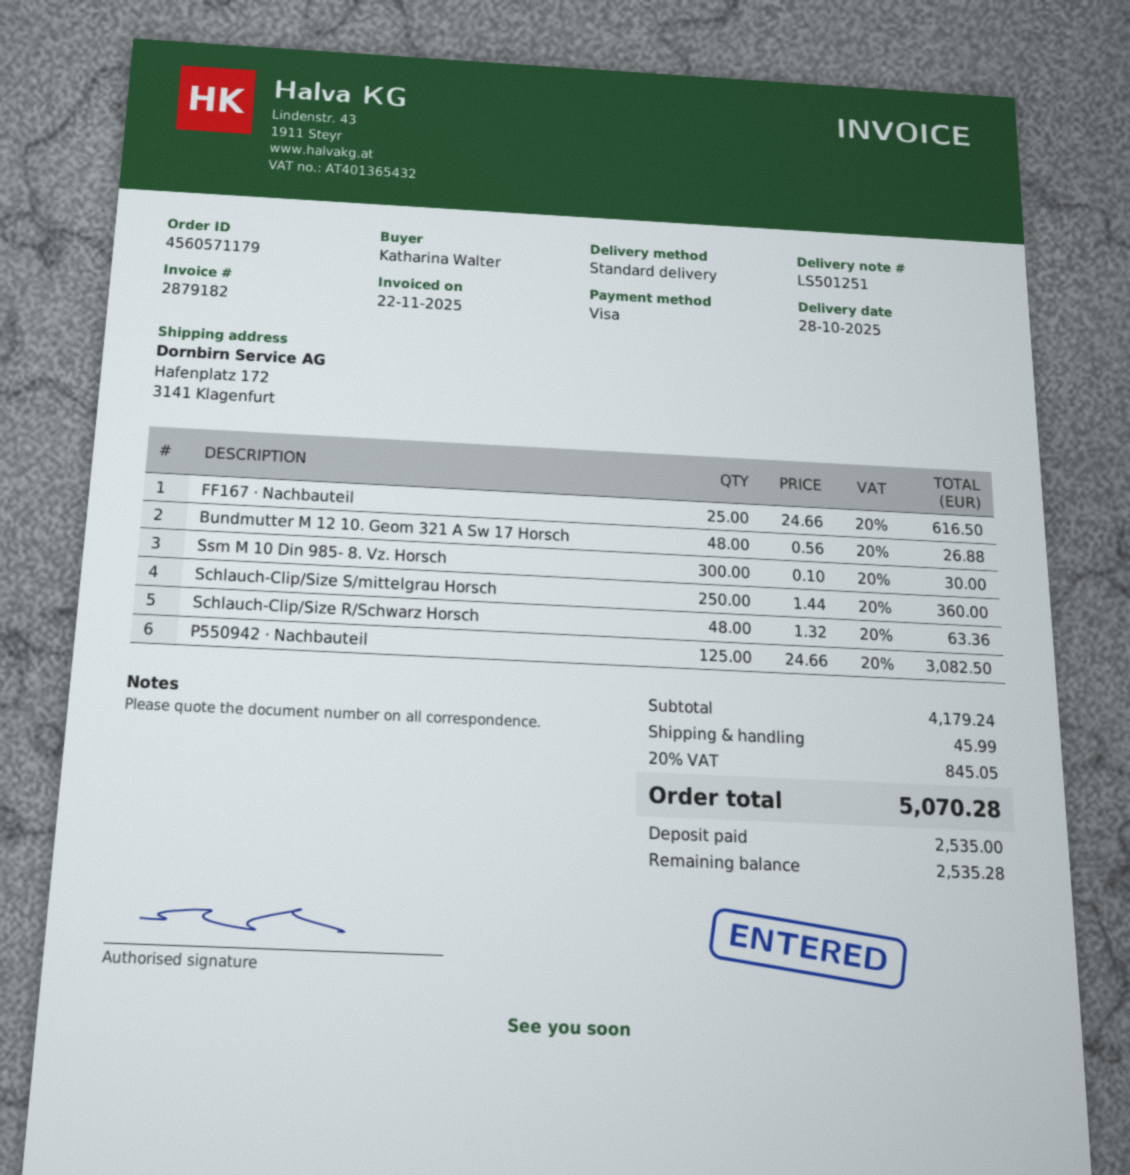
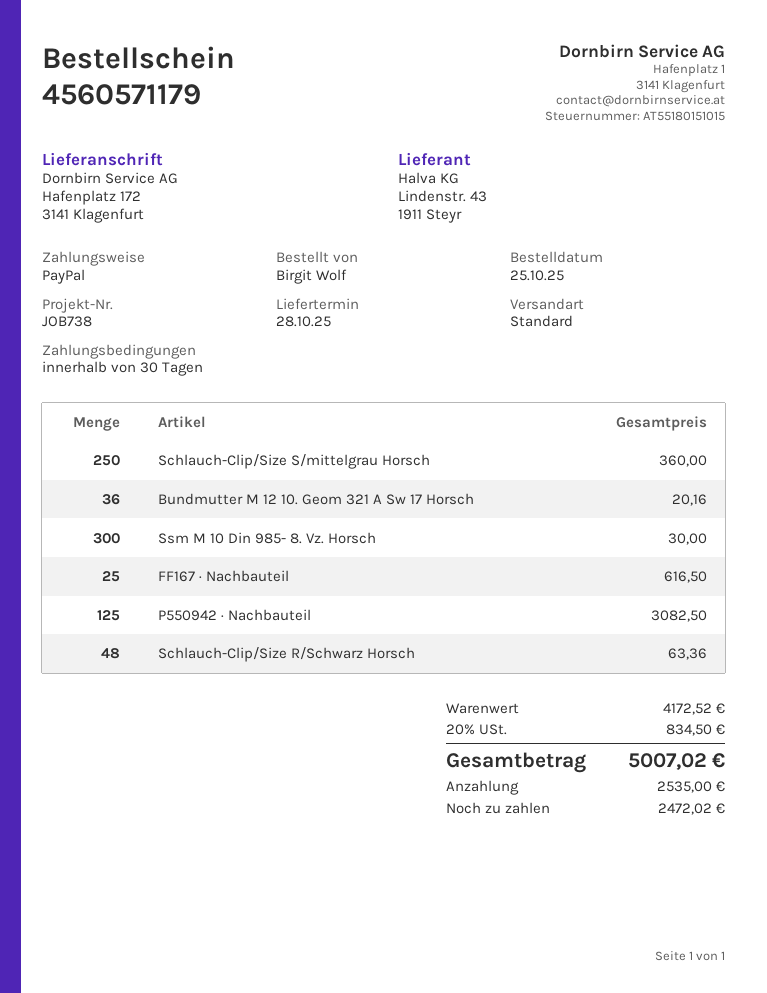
ordered by: Katharina Walter -> Birgit Wolf
payment method: Visa -> PayPal
Bundmutter M 12 10. Geom 321 A Sw 17 Horsch: 48 for 26.88 -> 36 for 20.16
subtotal: 4179.24 -> 4172.52
shipping: 45.99 -> none
tax: 20% = 845.05 -> 20% = 834.50
total: 5070.28 -> 5007.02
balance: 2535.28 -> 2472.02

